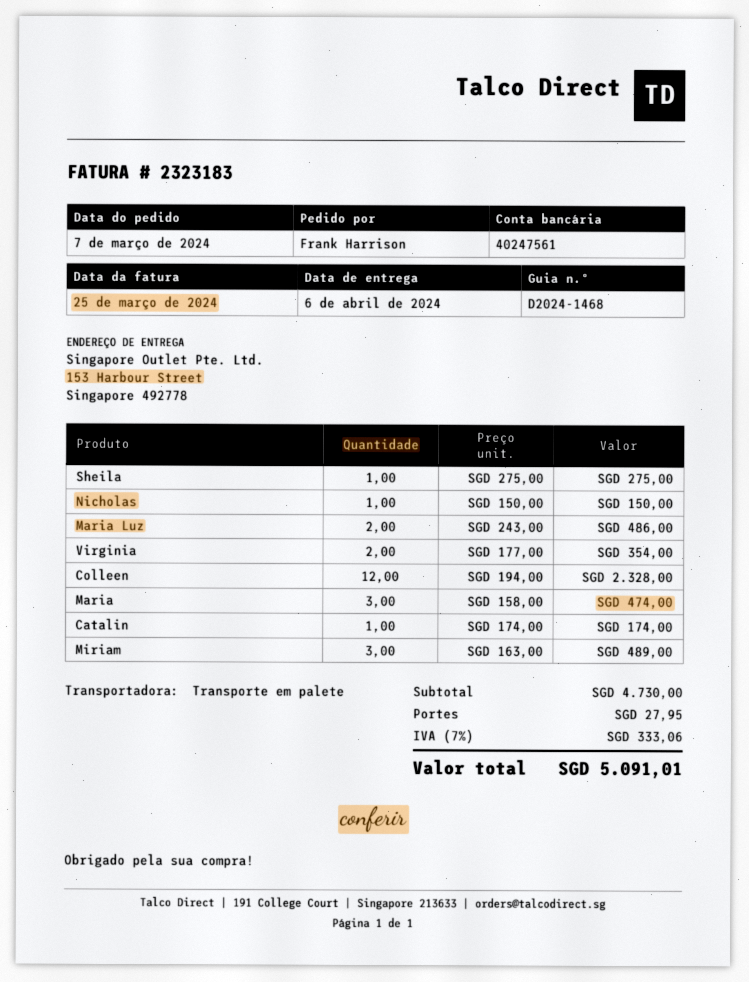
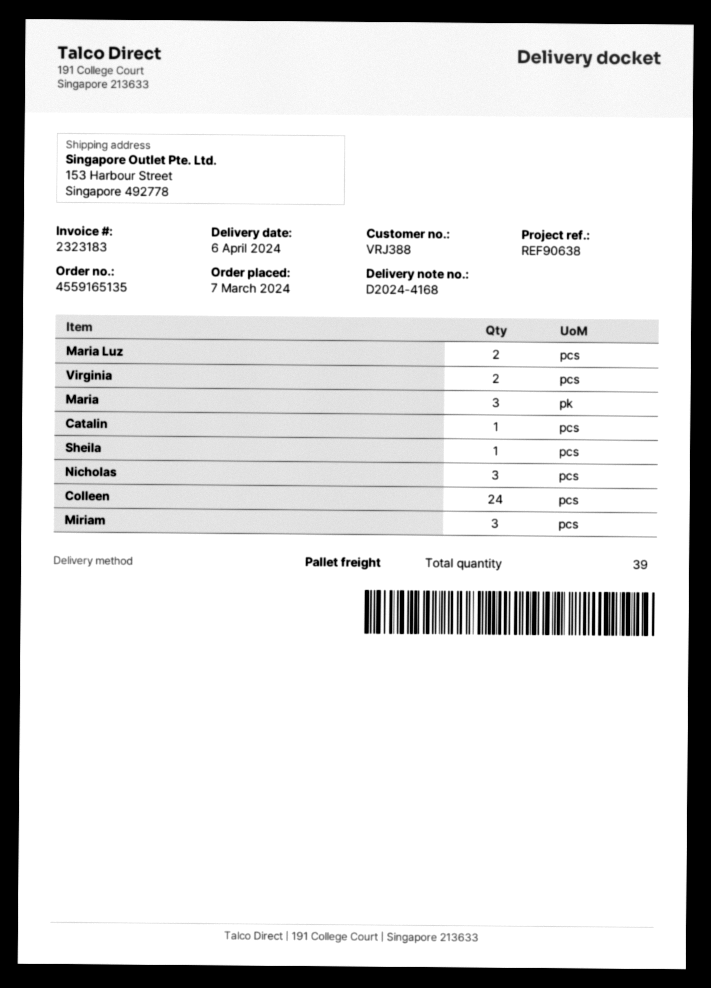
delivery note number: D2024-1468 -> D2024-4168
Nicholas: 1 -> 3
Colleen: 12 -> 24

